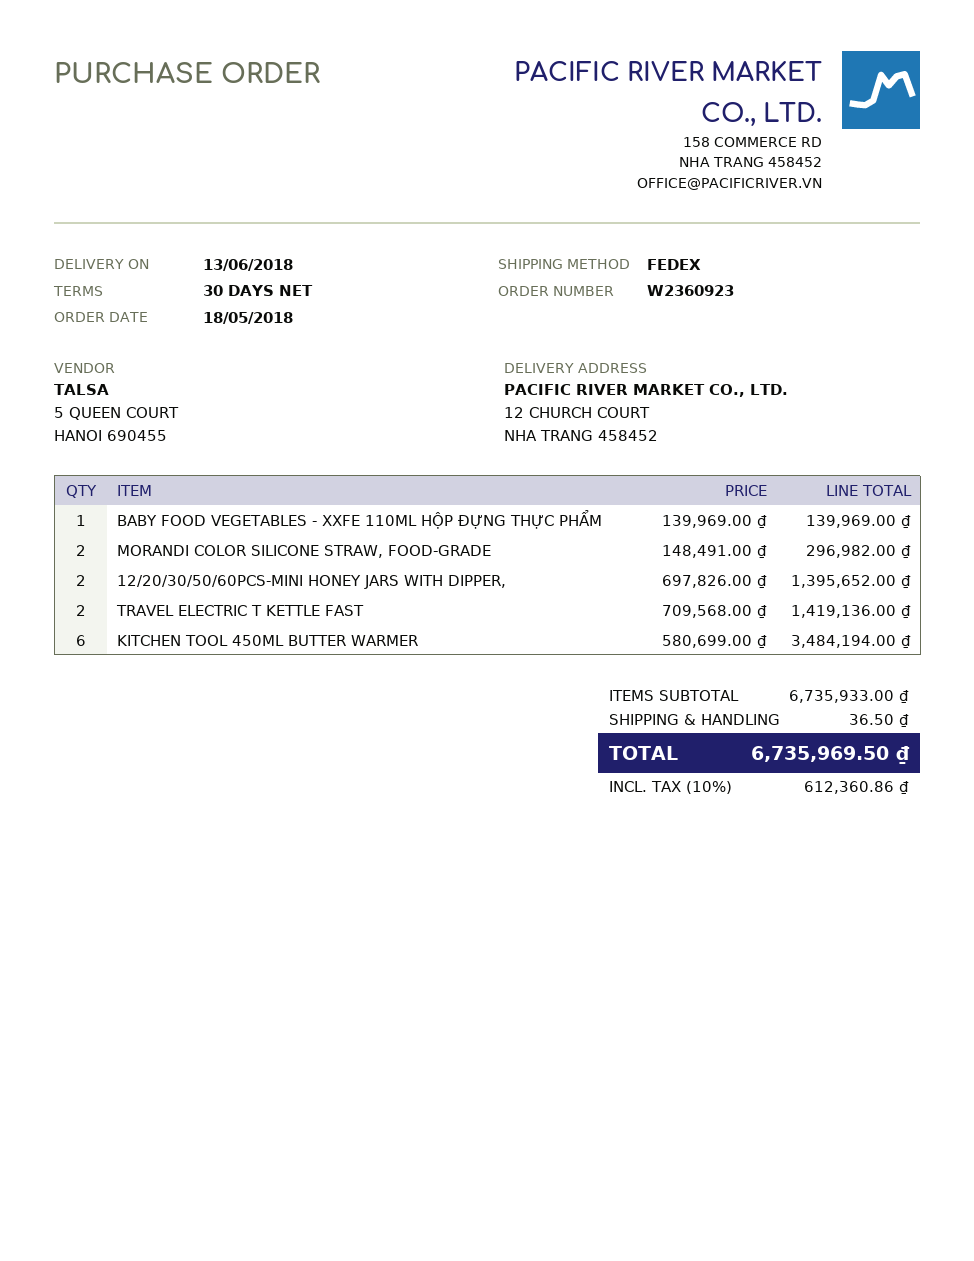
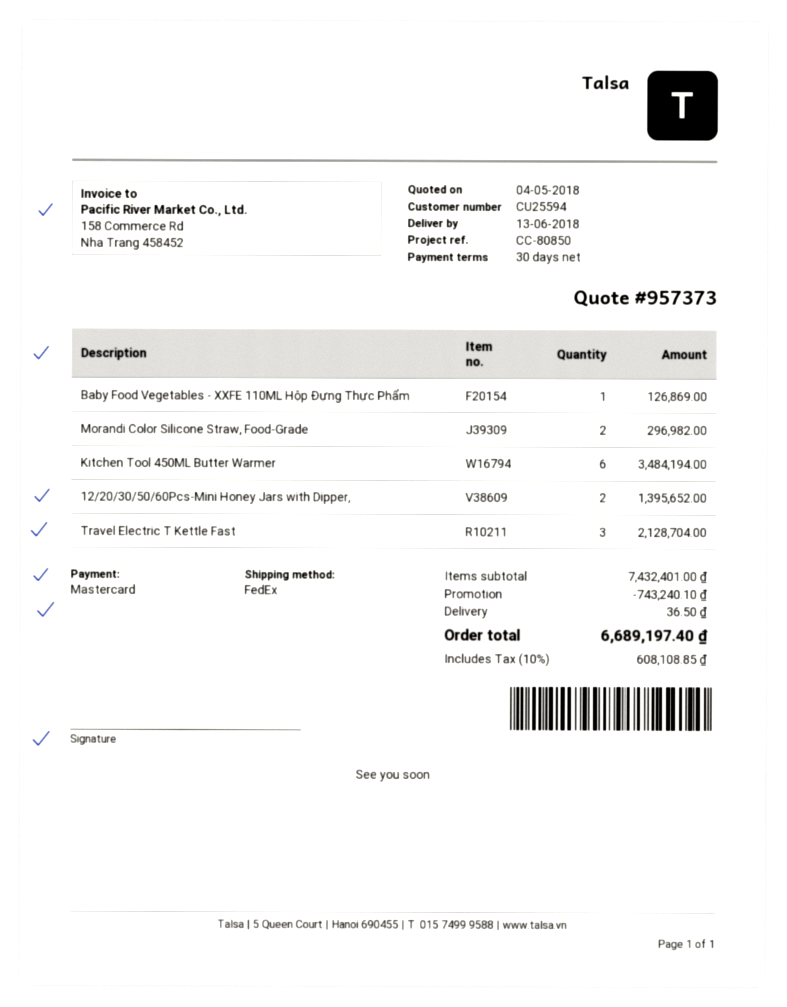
BABY FOOD VEGETABLES - XXFE 110ML HỘP ĐỰNG THỰC PHẨM: 1 for 139969.00 -> 1 for 126869.00
TRAVEL ELECTRIC T KETTLE FAST: 2 for 1419136.00 -> 3 for 2128704.00
subtotal: 6735933.00 -> 7432401.00
discount: none -> 743240.10
tax: 10% = 612360.86 -> 10% = 608108.85
total: 6735969.50 -> 6689197.40

